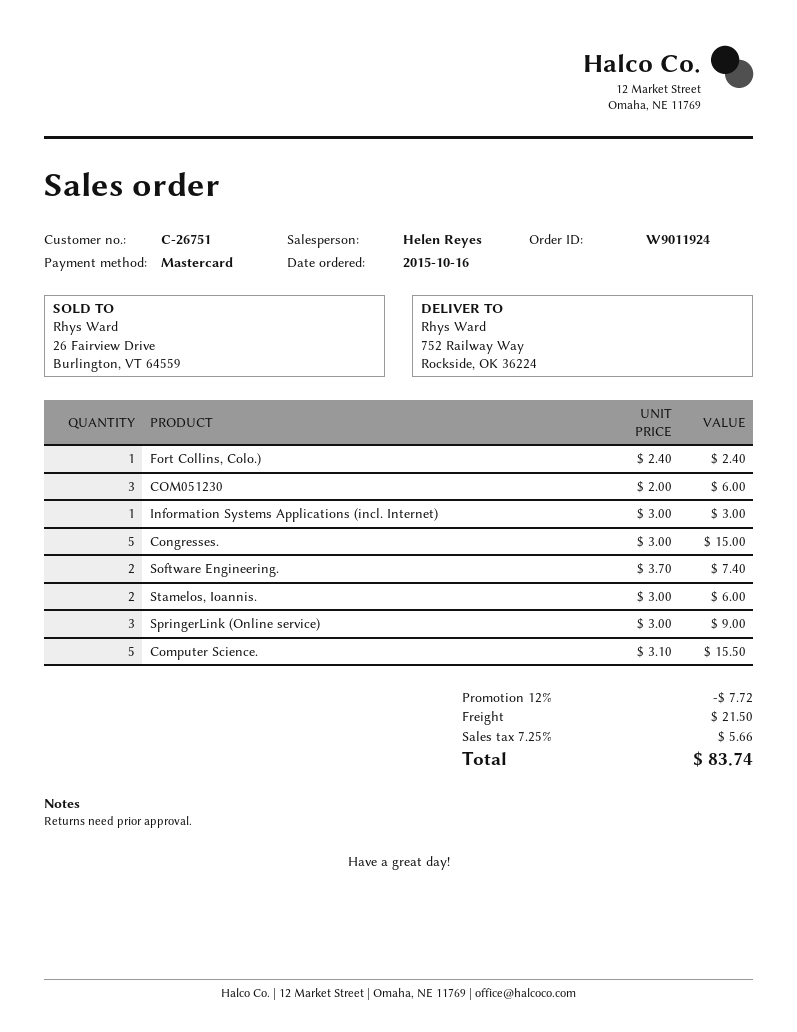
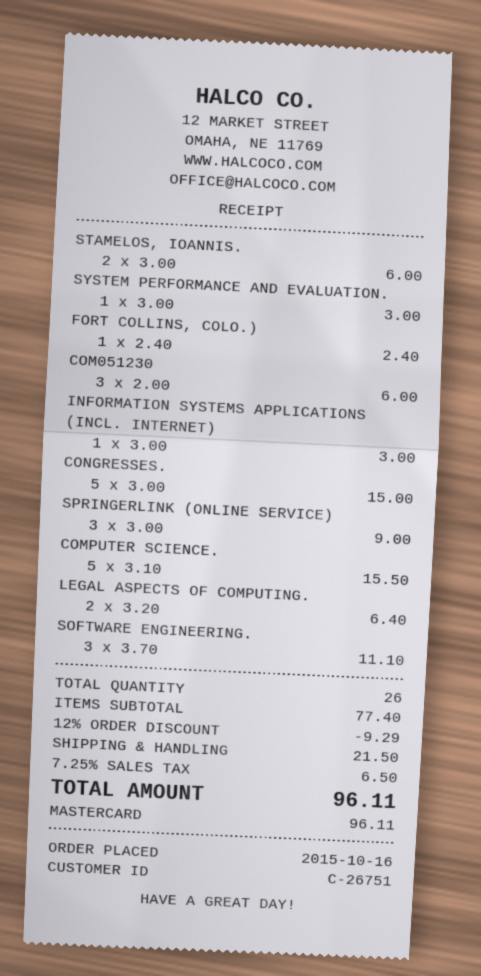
Software Engineering.: 2 x 3.70 = 7.40 -> 3 x 3.70 = 11.10
SYSTEM PERFORMANCE AND EVALUATION.: none -> 1 x 3.00 = 3.00
LEGAL ASPECTS OF COMPUTING.: none -> 2 x 3.20 = 6.40
discount: 12% = 7.72 -> 12% = 9.29
tax: 7.25% = 5.66 -> 7.25% = 6.50
total: 83.74 -> 96.11

